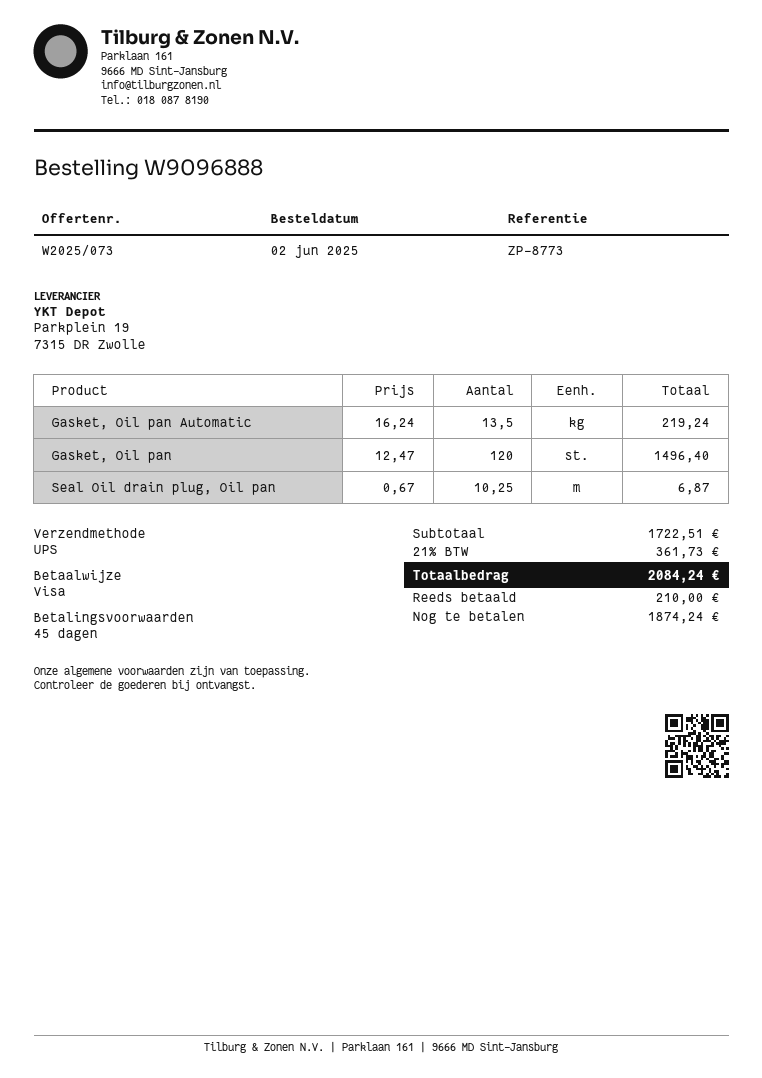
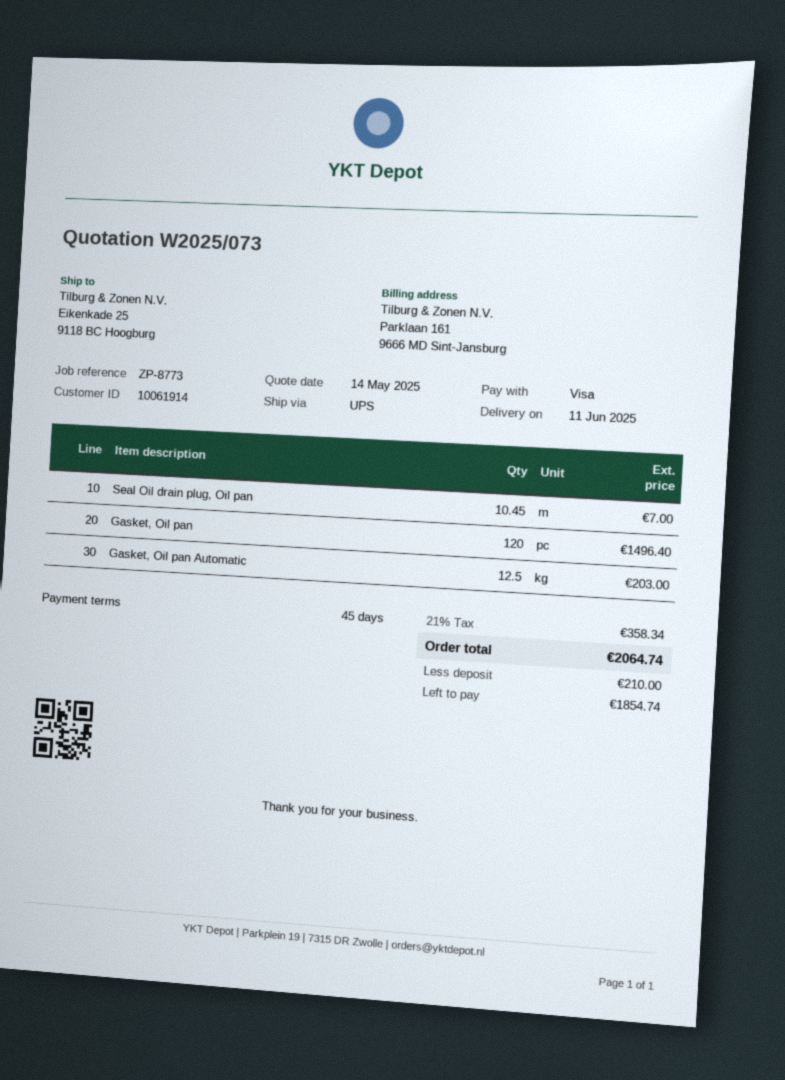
Gasket, Oil pan Automatic: 13.5 for 219.24 -> 12.5 for 203.00
Seal Oil drain plug, Oil pan: 10.25 for 6.87 -> 10.45 for 7.00
tax: 21% = 361.73 -> 21% = 358.34
total: 2084.24 -> 2064.74
balance: 1874.24 -> 1854.74

